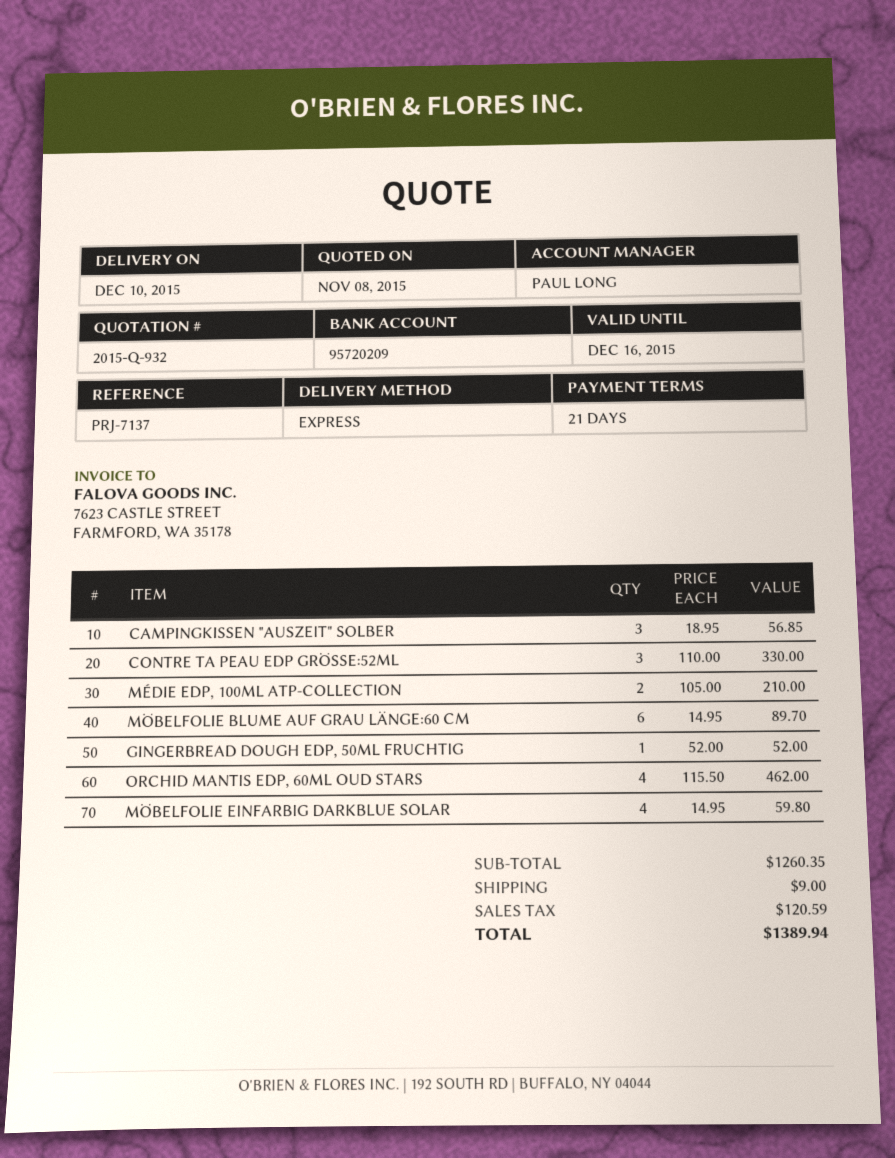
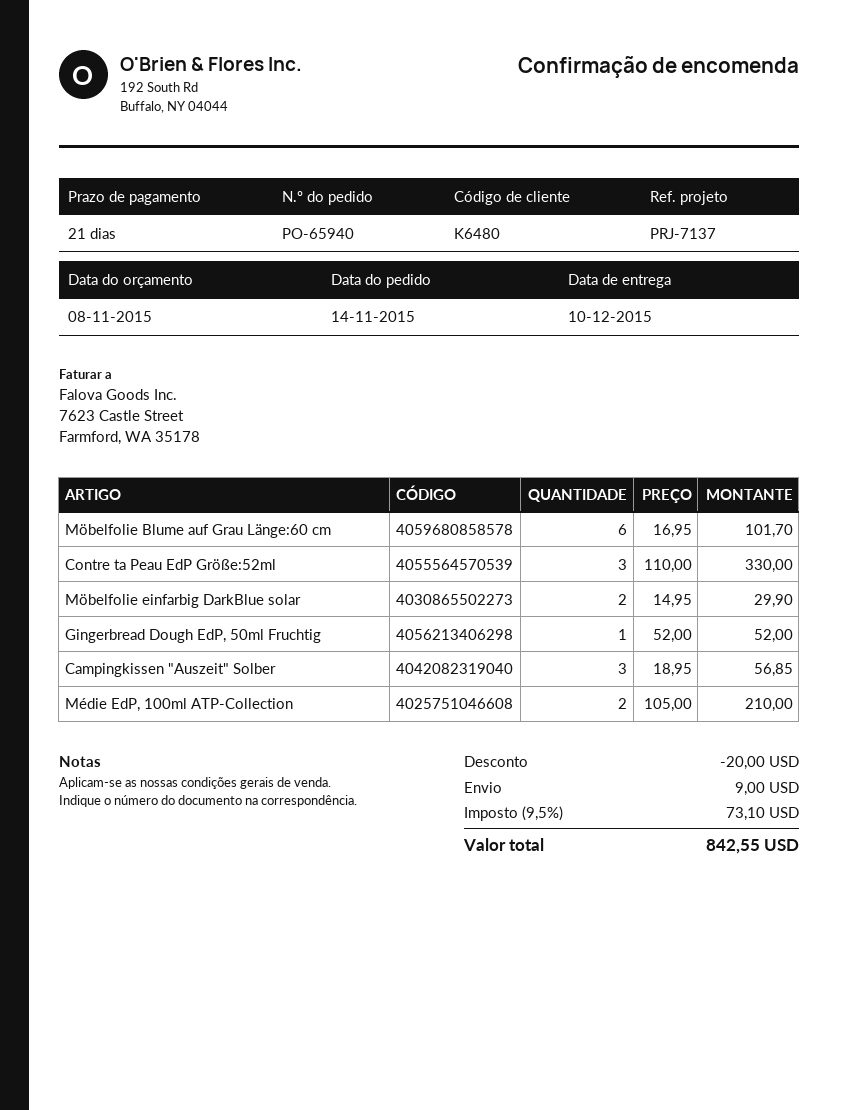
MÖBELFOLIE BLUME AUF GRAU LÄNGE:60 CM: 6 x 14.95 = 89.70 -> 6 x 16.95 = 101.70
ORCHID MANTIS EDP, 60ML OUD STARS: 4 x 115.50 = 462.00 -> none
MÖBELFOLIE EINFARBIG DARKBLUE SOLAR: 4 x 14.95 = 59.80 -> 2 x 14.95 = 29.90
discount: none -> 20.00
tax: 120.59 -> 73.10
total: 1389.94 -> 842.55

